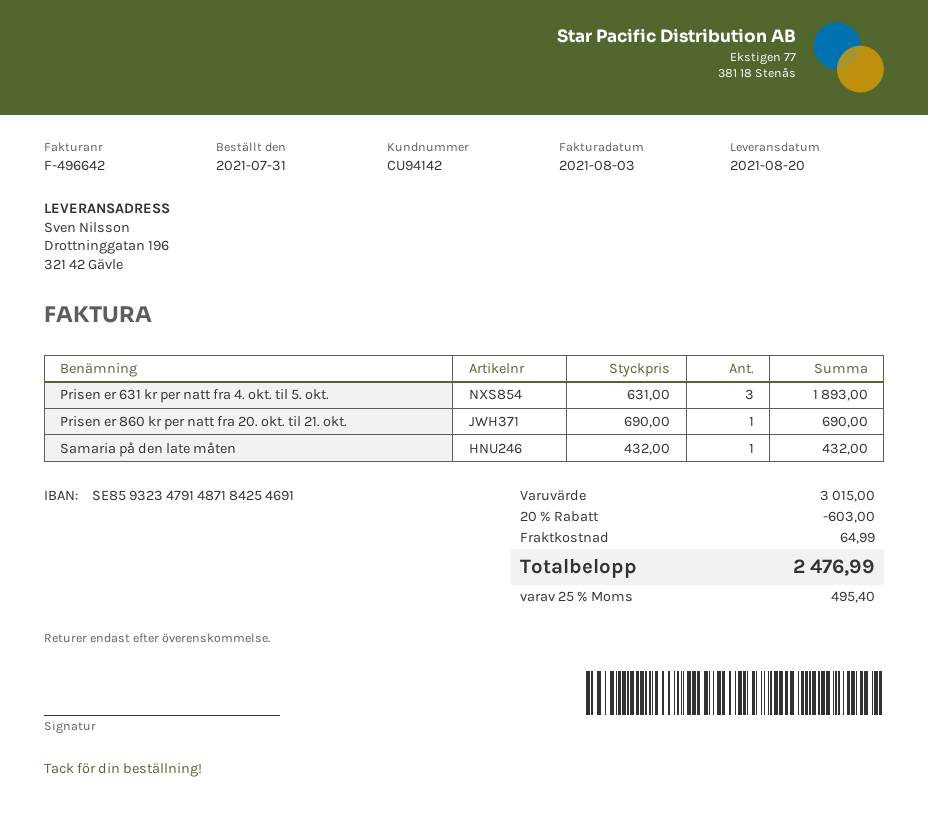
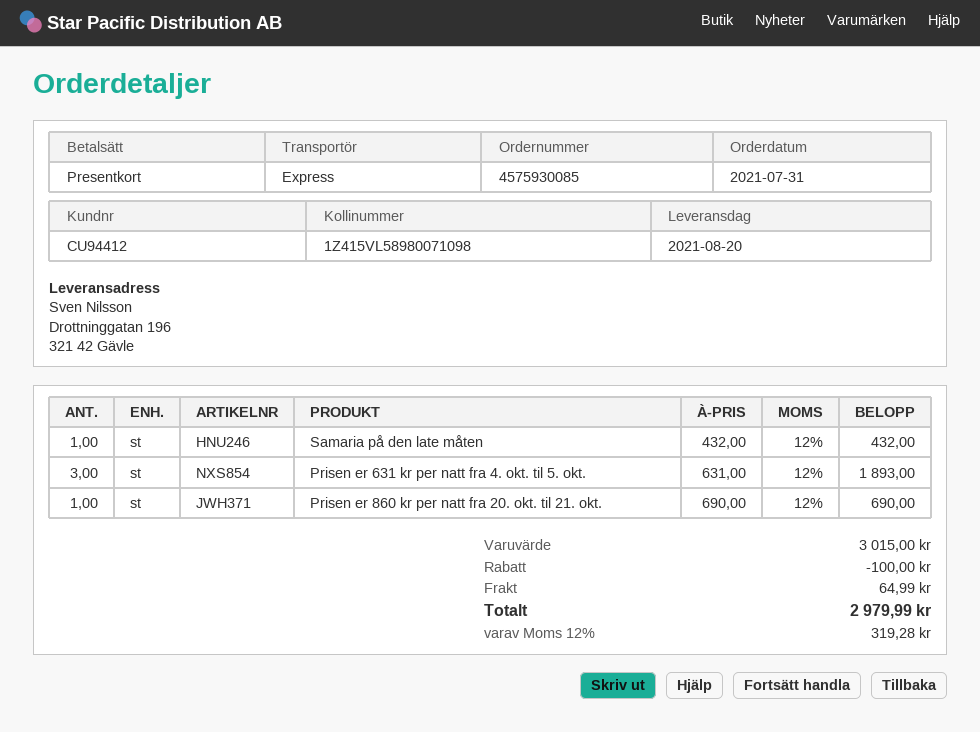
customer number: CU94142 -> CU94412
discount: 603.00 -> 100.00
tax: 25% = 495.40 -> 12% = 319.28
total: 2476.99 -> 2979.99

